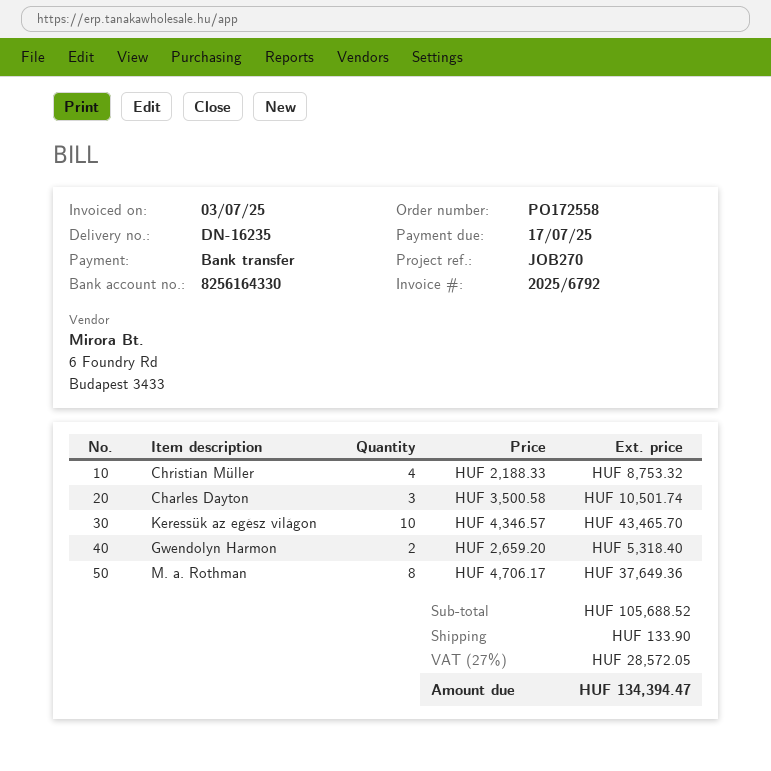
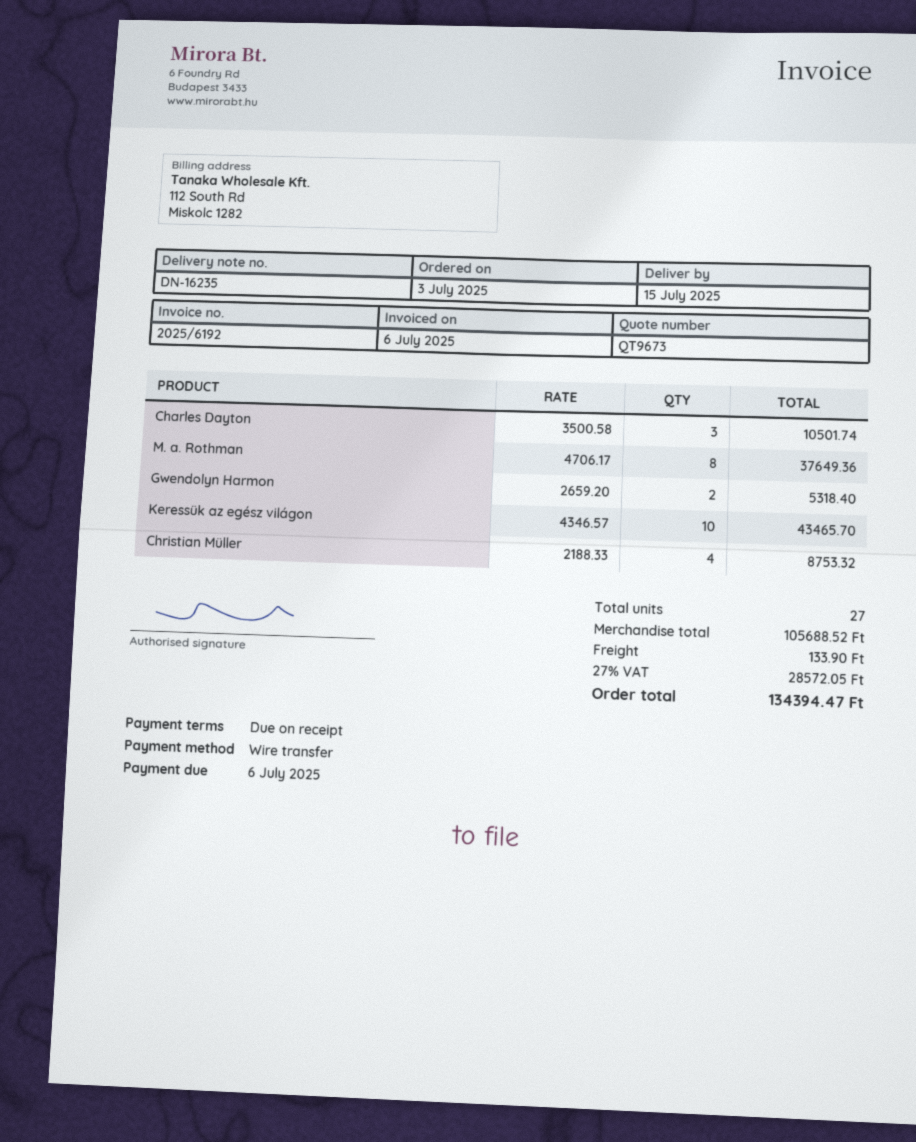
invoice number: 2025/6792 -> 2025/6192
invoice date: 2025-07-03 -> 2025-07-06
due date: 2025-07-17 -> 2025-07-06

